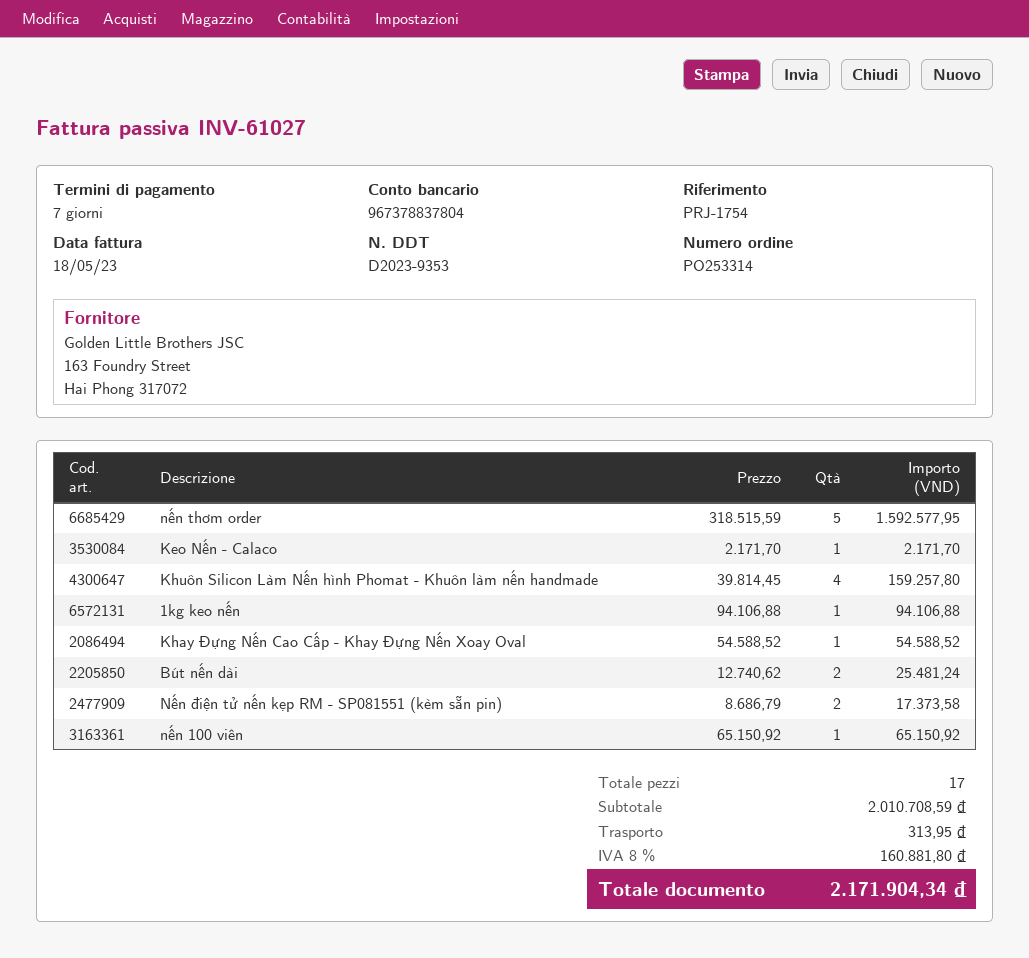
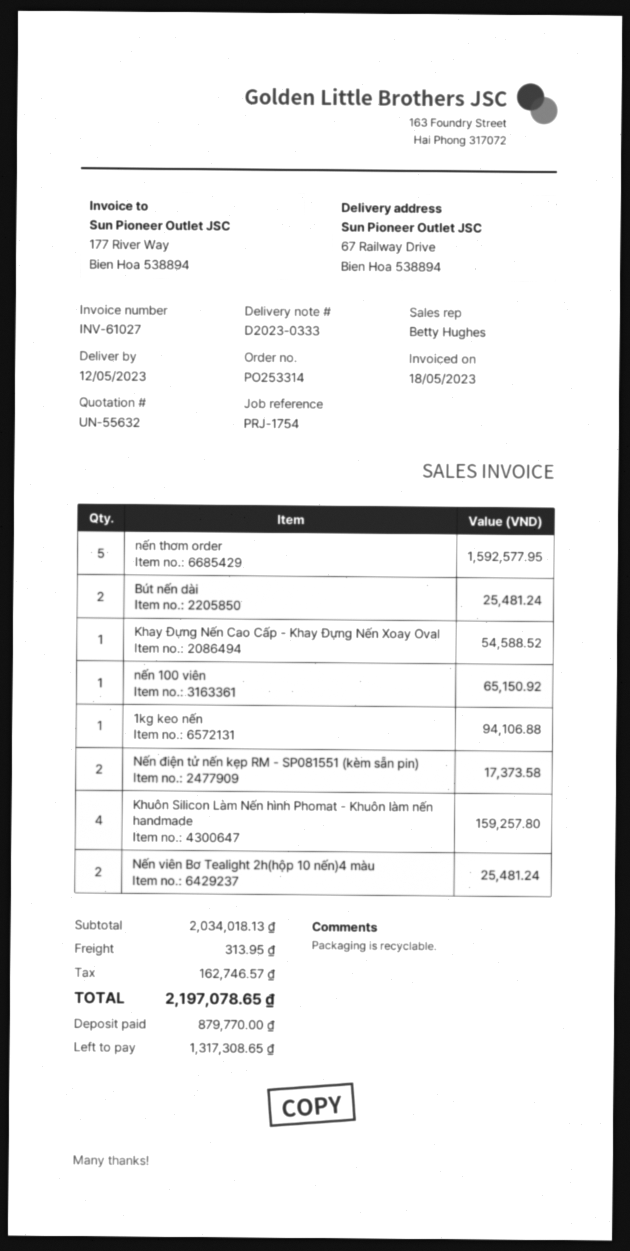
delivery note number: D2023-9353 -> D2023-0333
Keo Nến - Calaco: 1 for 2171.70 -> none
Nến viên Bơ Tealight 2h(hộp 10 nến)4 màu: none -> 2 for 25481.24
subtotal: 2010708.59 -> 2034018.13
tax: 160881.80 -> 162746.57
total: 2171904.34 -> 2197078.65

